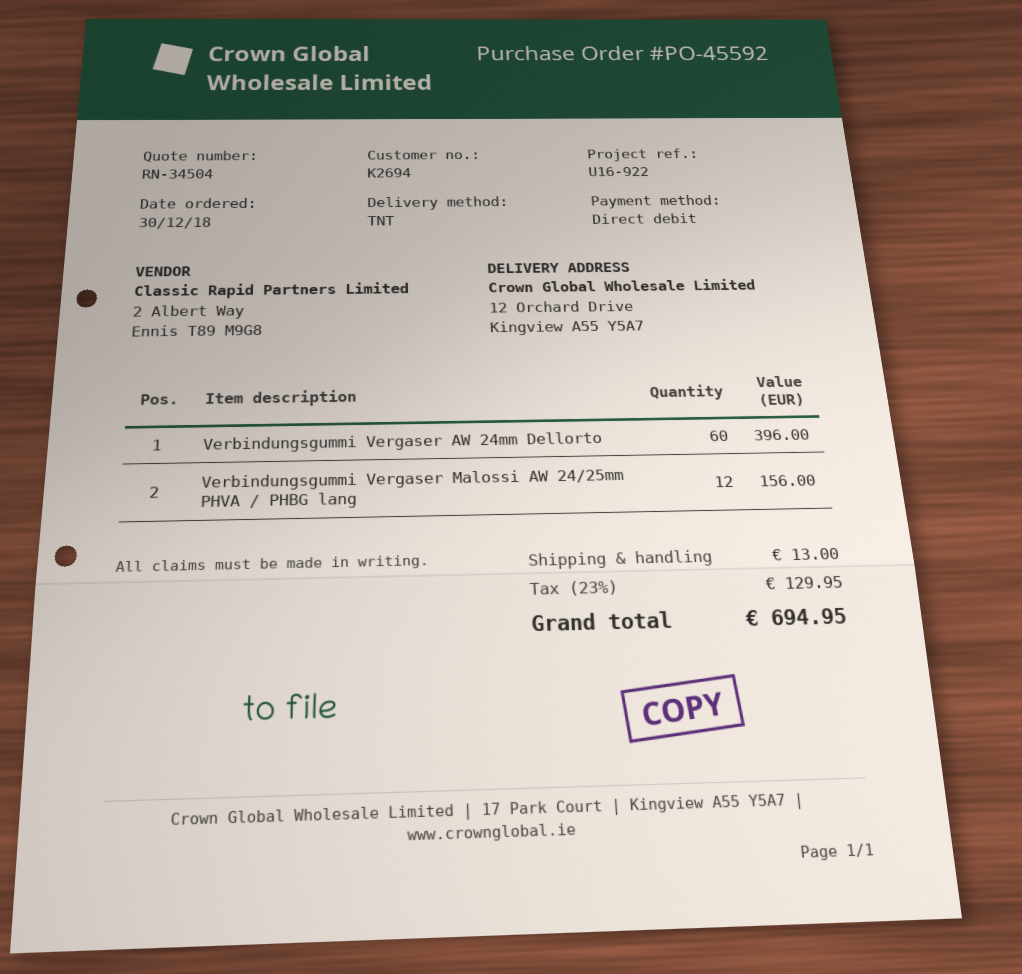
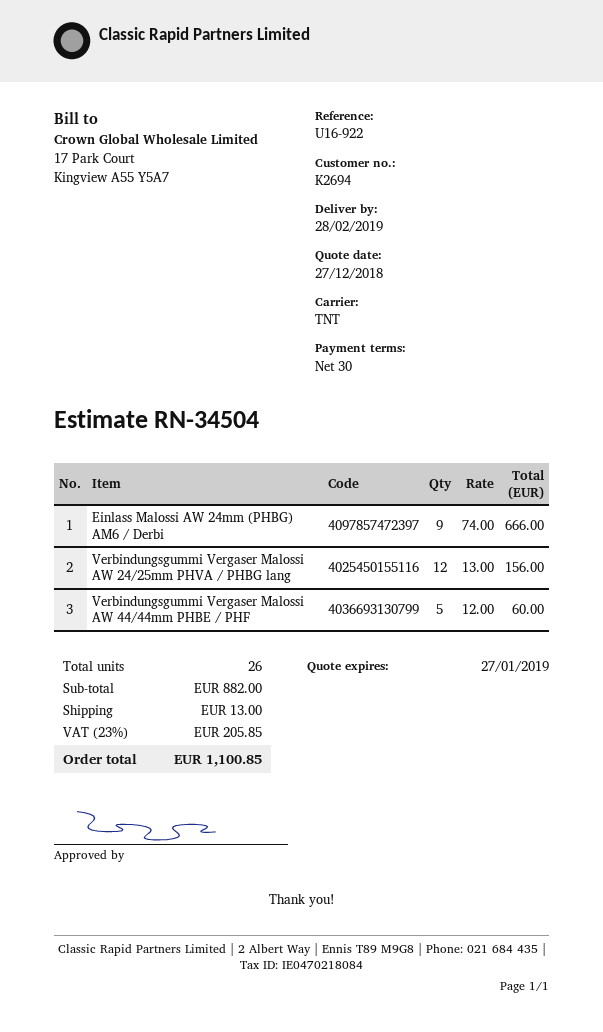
Verbindungsgummi Vergaser AW 24mm Dellorto: 60 for 396.00 -> none
Einlass Malossi AW 24mm (PHBG) AM6 / Derbi: none -> 9 for 666.00
Verbindungsgummi Vergaser Malossi AW 44/44mm PHBE / PHF: none -> 5 for 60.00
tax: 23% = 129.95 -> 23% = 205.85
total: 694.95 -> 1100.85

